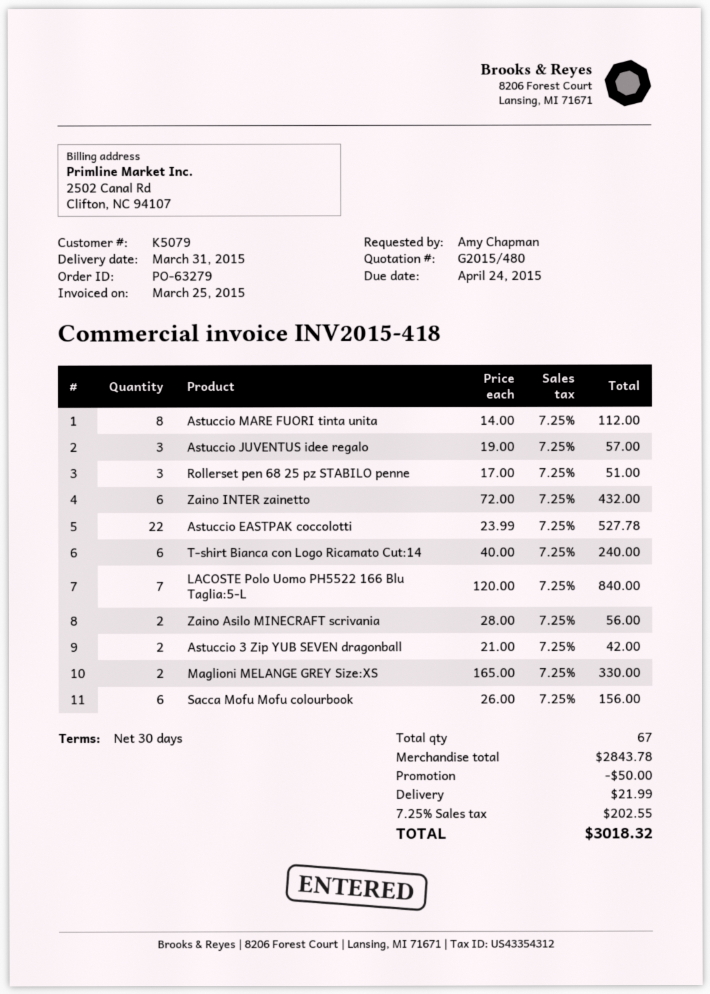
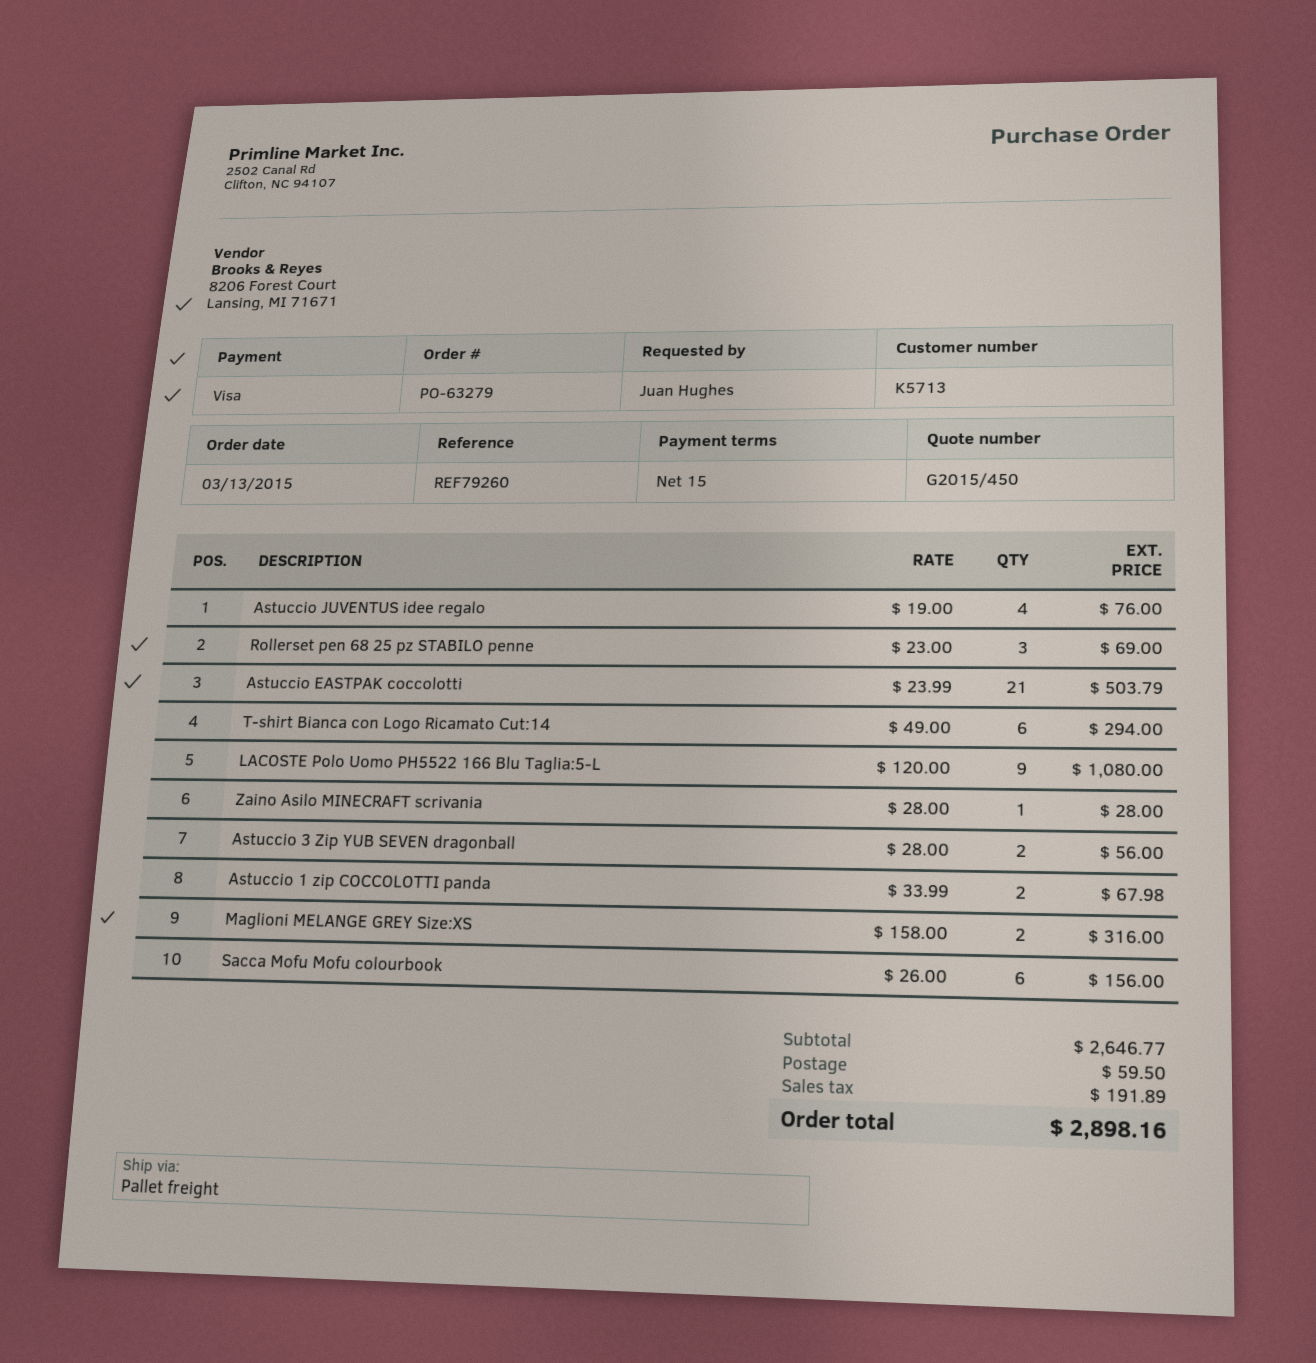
quote number: G2015/480 -> G2015/450
payment terms: 30 days -> 15 days
customer number: K5079 -> K5713
ordered by: Amy Chapman -> Juan Hughes
Astuccio MARE FUORI tinta unita: 8 x 14.00 = 112.00 -> none
Astuccio JUVENTUS idee regalo: 3 x 19.00 = 57.00 -> 4 x 19.00 = 76.00
Rollerset pen 68 25 pz STABILO penne: 3 x 17.00 = 51.00 -> 3 x 23.00 = 69.00
Zaino INTER zainetto: 6 x 72.00 = 432.00 -> none
Astuccio EASTPAK coccolotti: 22 x 23.99 = 527.78 -> 21 x 23.99 = 503.79
T-shirt Bianca con Logo Ricamato Cut:14: 6 x 40.00 = 240.00 -> 6 x 49.00 = 294.00
LACOSTE Polo Uomo PH5522 166 Blu Taglia:5-L: 7 x 120.00 = 840.00 -> 9 x 120.00 = 1080.00
Zaino Asilo MINECRAFT scrivania: 2 x 28.00 = 56.00 -> 1 x 28.00 = 28.00
Astuccio 3 Zip YUB SEVEN dragonball: 2 x 21.00 = 42.00 -> 2 x 28.00 = 56.00
Maglioni MELANGE GREY Size:XS: 2 x 165.00 = 330.00 -> 2 x 158.00 = 316.00
Astuccio 1 zip COCCOLOTTI panda: none -> 2 x 33.99 = 67.98
subtotal: 2843.78 -> 2646.77
discount: 50.00 -> none
shipping: 21.99 -> 59.50
tax: 202.55 -> 191.89
total: 3018.32 -> 2898.16

